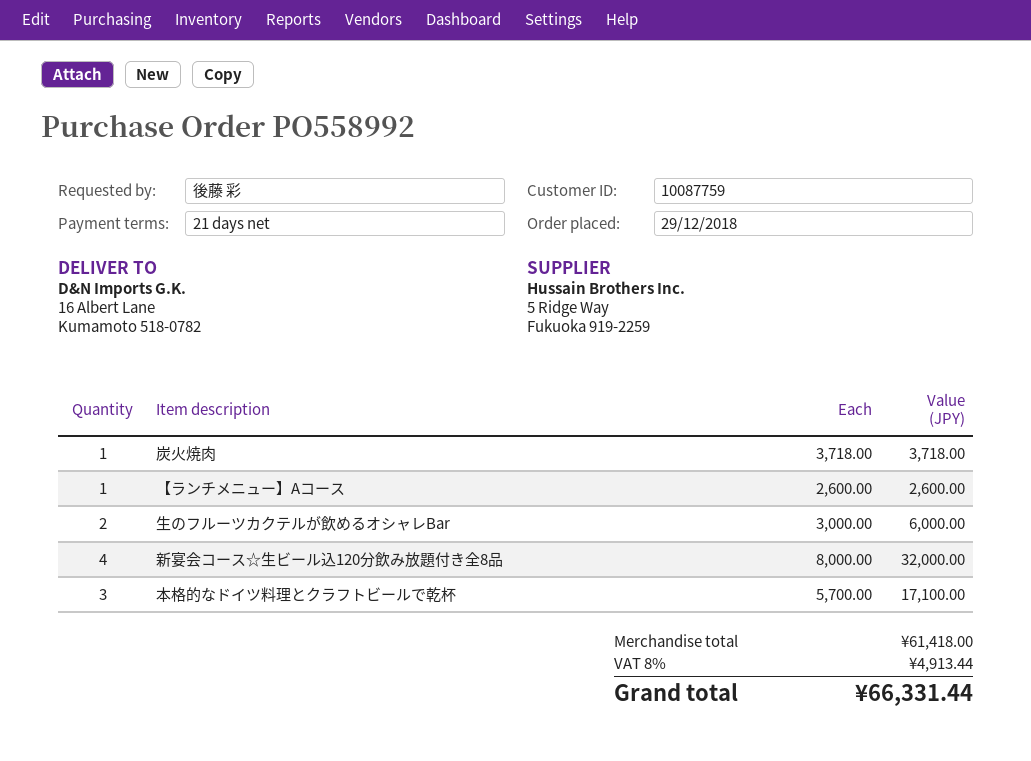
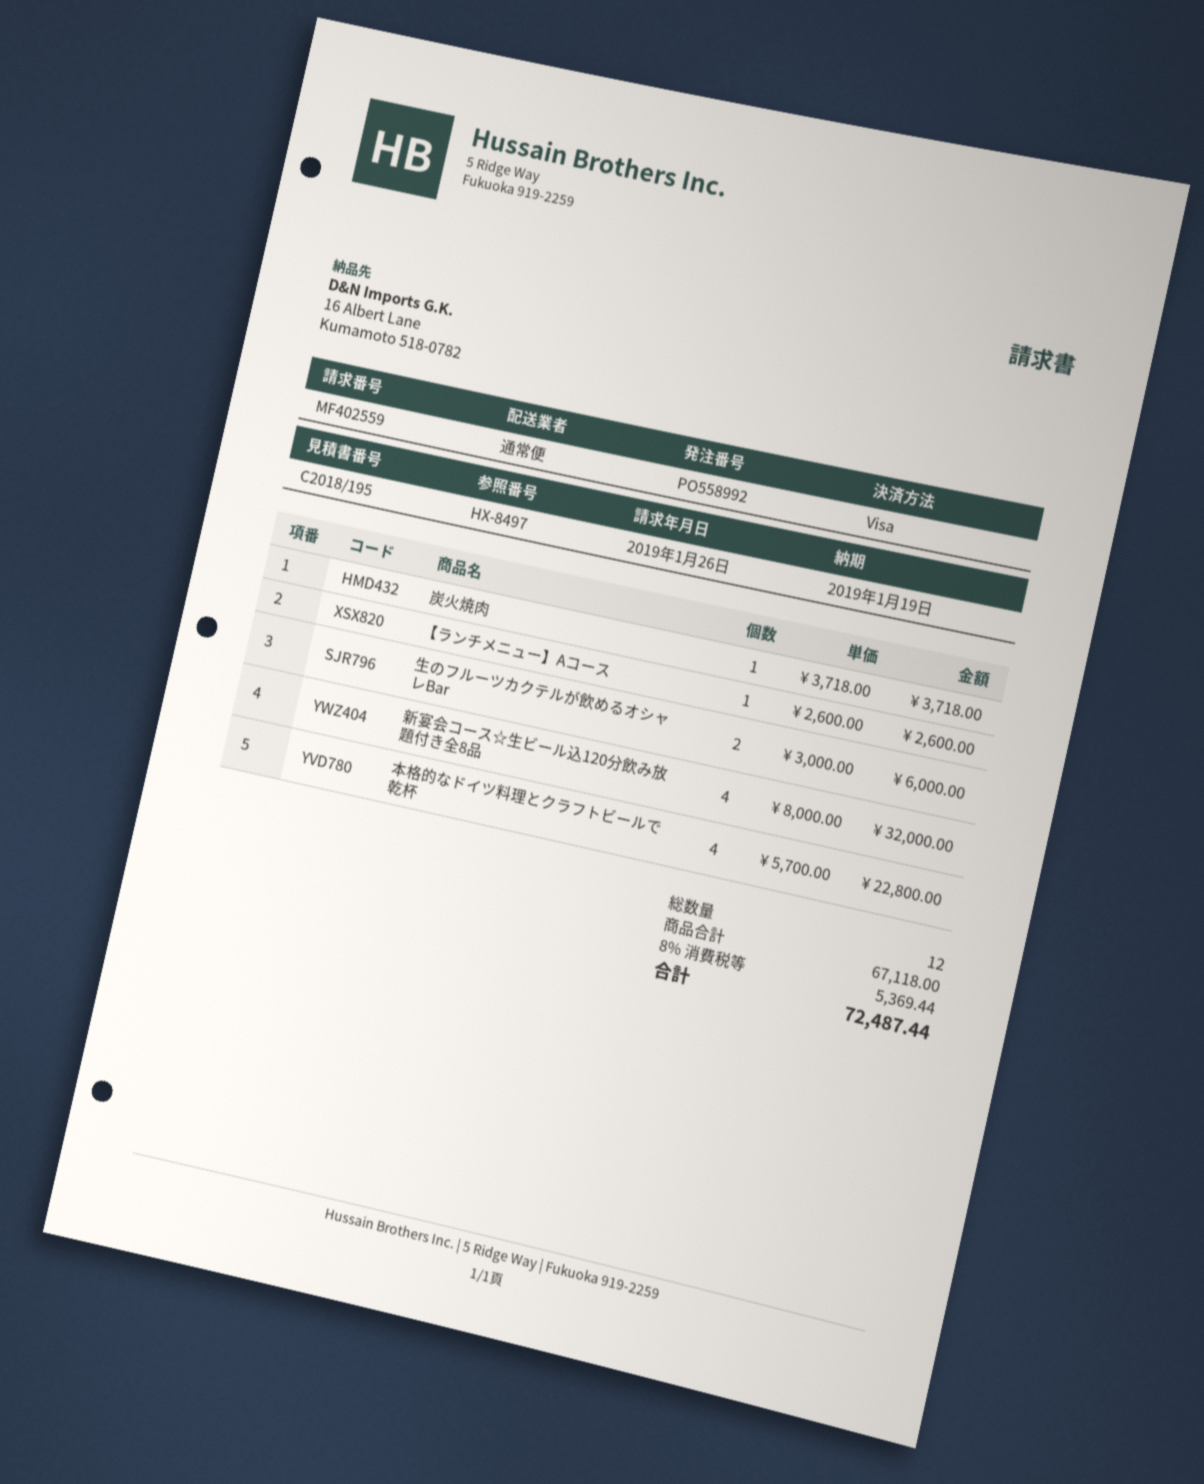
本格的なドイツ料理とクラフトビールで乾杯: 3 x 5700.00 = 17100.00 -> 4 x 5700.00 = 22800.00
subtotal: 61418.00 -> 67118.00
tax: 8% = 4913.44 -> 8% = 5369.44
total: 66331.44 -> 72487.44

